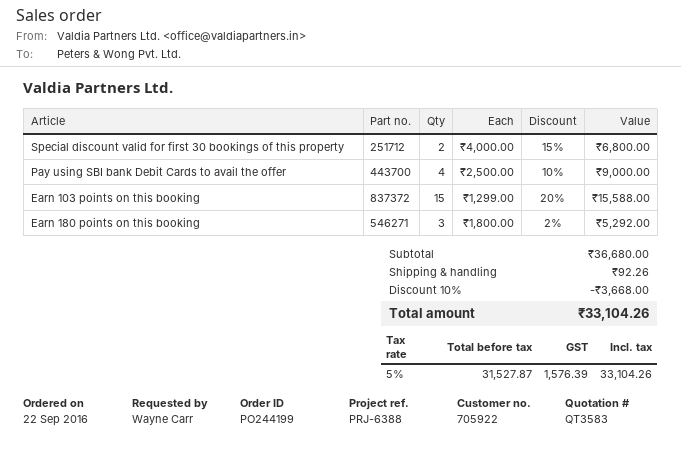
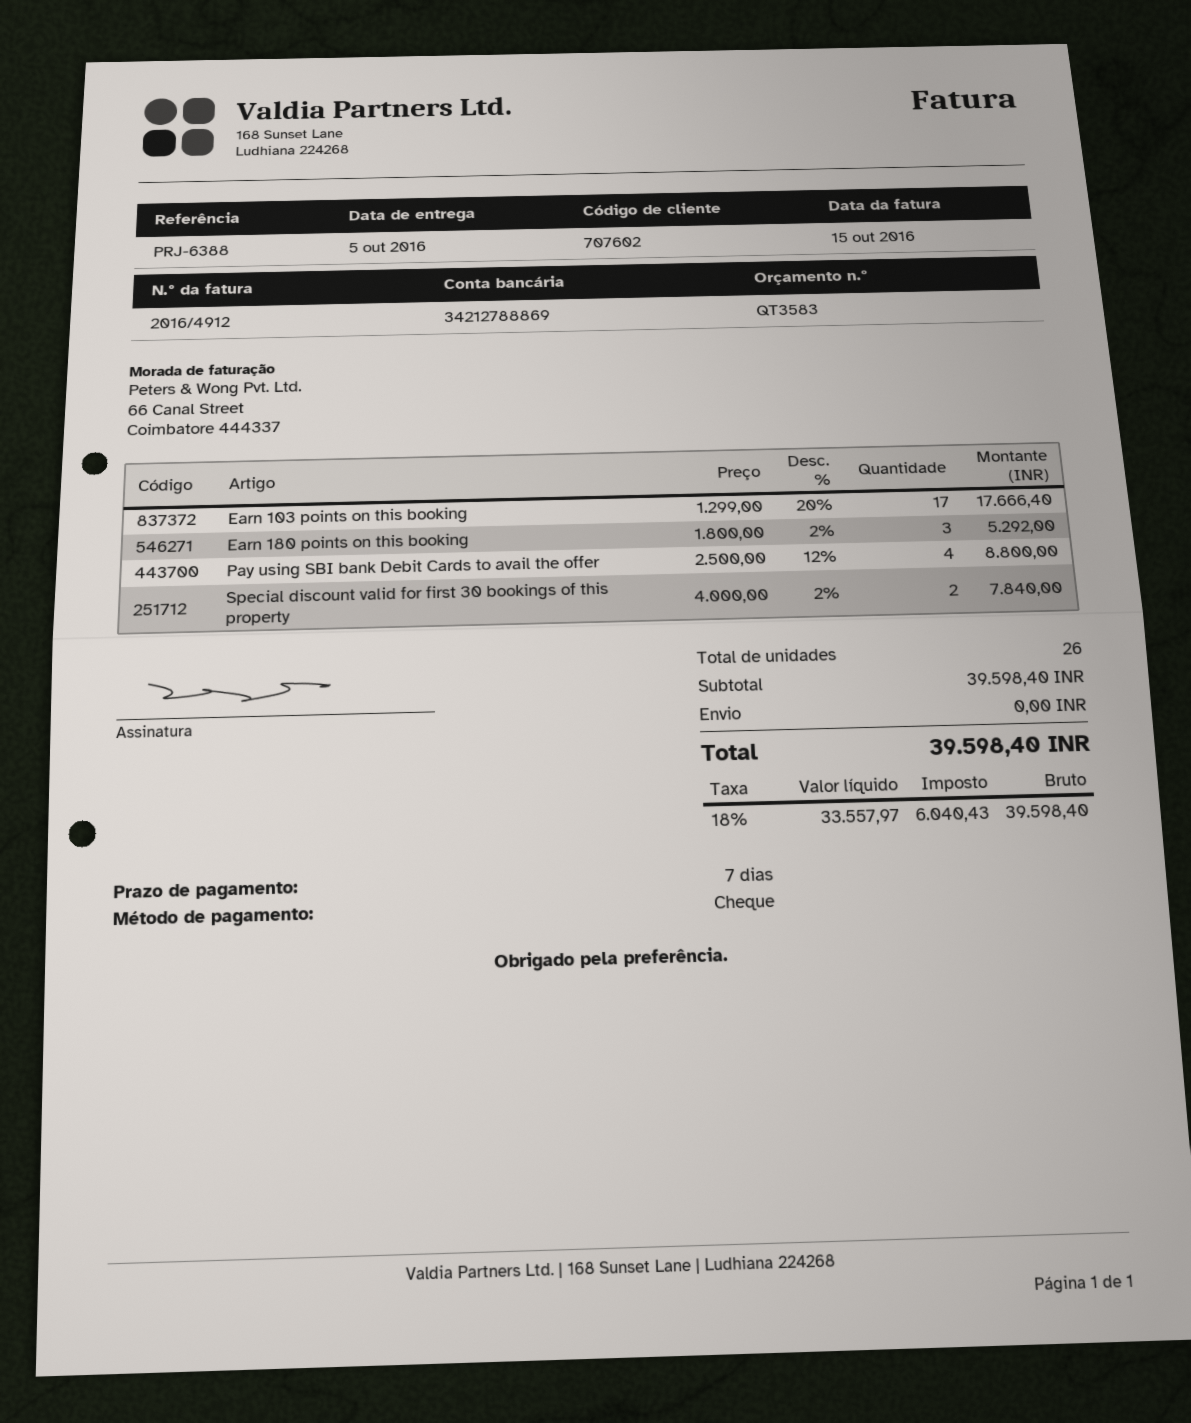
customer number: 705922 -> 707602
Special discount valid for first 30 bookings of this property: 2 x 4000.00 - 15% = 6800.00 -> 2 x 4000.00 - 2% = 7840.00
Pay using SBI bank Debit Cards to avail the offer: 4 x 2500.00 - 10% = 9000.00 -> 4 x 2500.00 - 12% = 8800.00
Earn 103 points on this booking: 15 x 1299.00 - 20% = 15588.00 -> 17 x 1299.00 - 20% = 17666.40
subtotal: 36680.00 -> 39598.40
discount: 10% = 3668.00 -> none
shipping: 92.26 -> 0.00
net: 31527.87 -> 33557.97
tax: 5% = 1576.39 -> 18% = 6040.43
total: 33104.26 -> 39598.40

